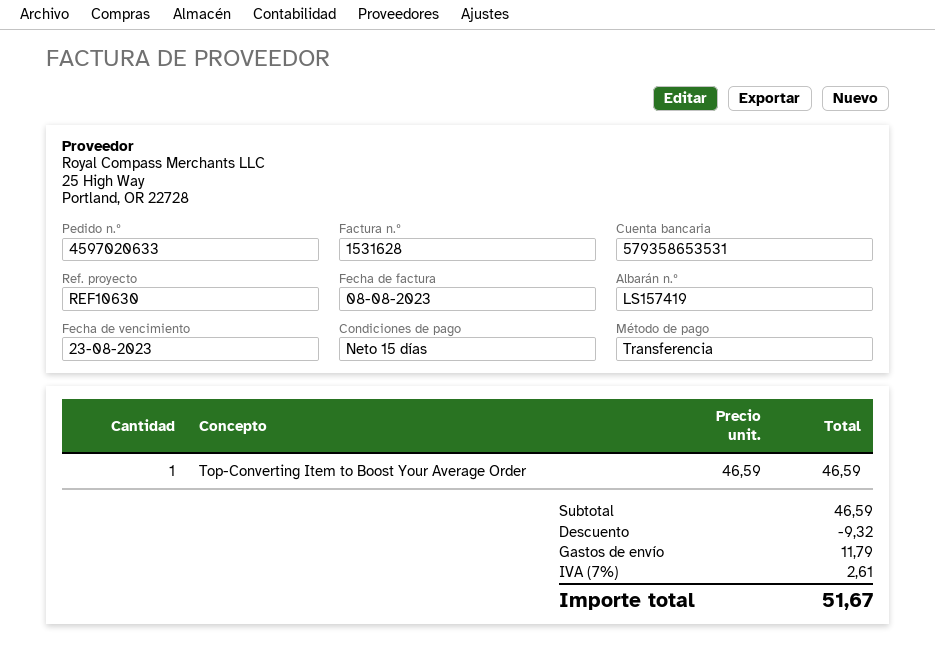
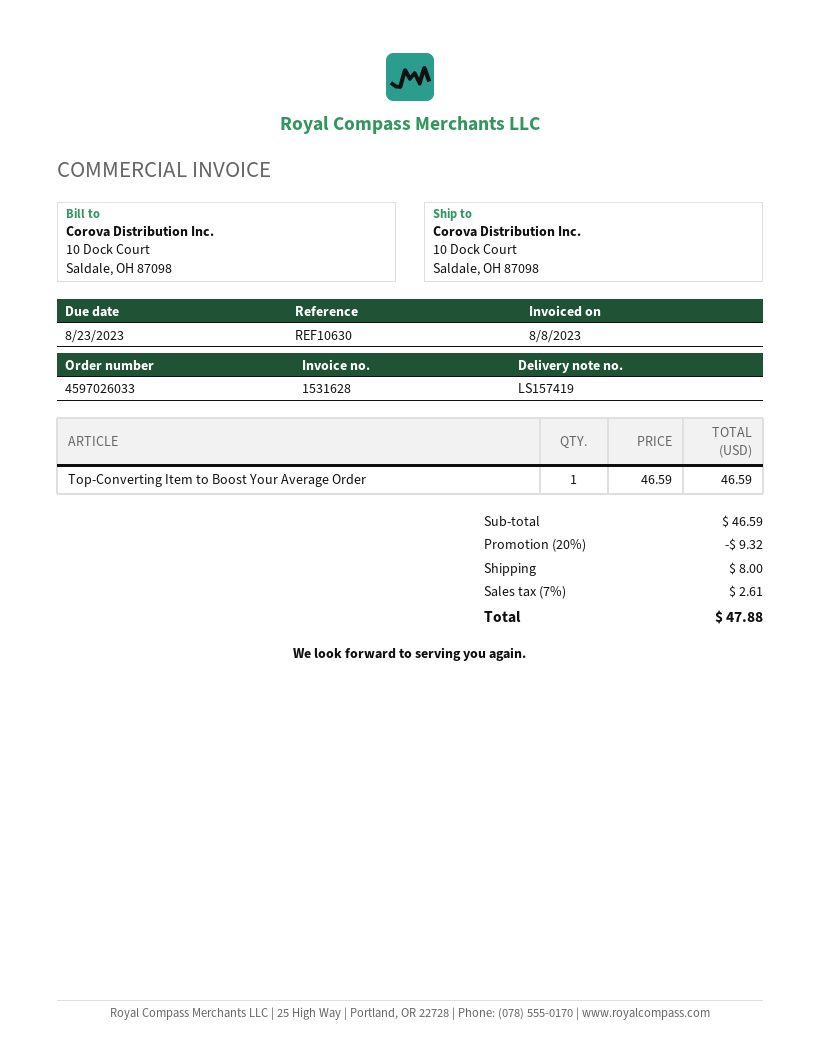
order number: 4597020633 -> 4597026033
shipping: 11.79 -> 8.00
total: 51.67 -> 47.88

